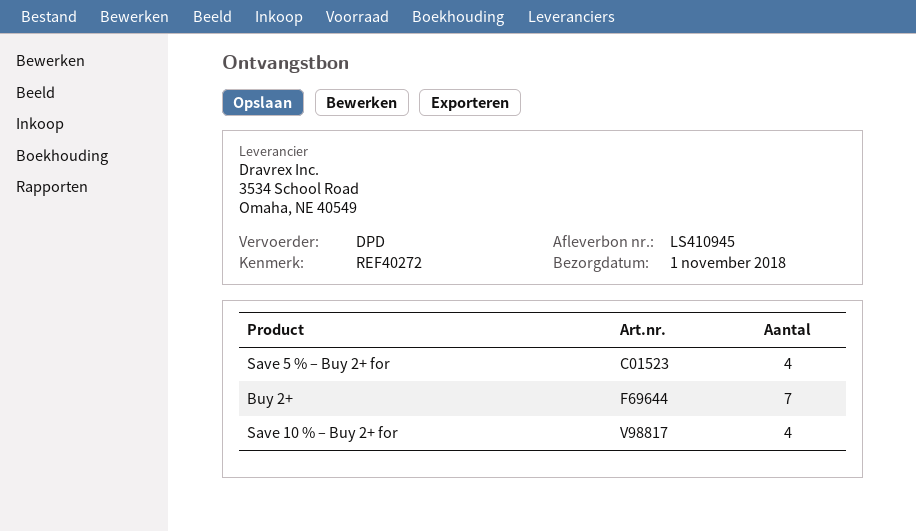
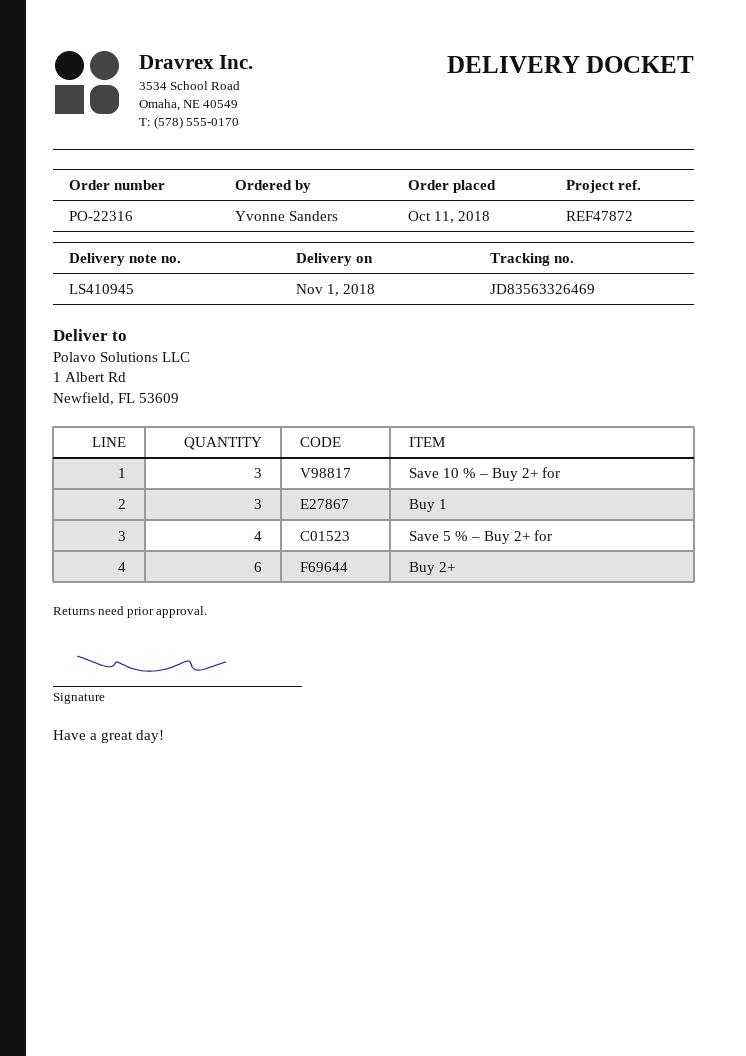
reference: REF40272 -> REF47872
Buy 2+: 7 -> 6
Save 10 % – Buy 2+ for: 4 -> 3
Buy 1: none -> 3

